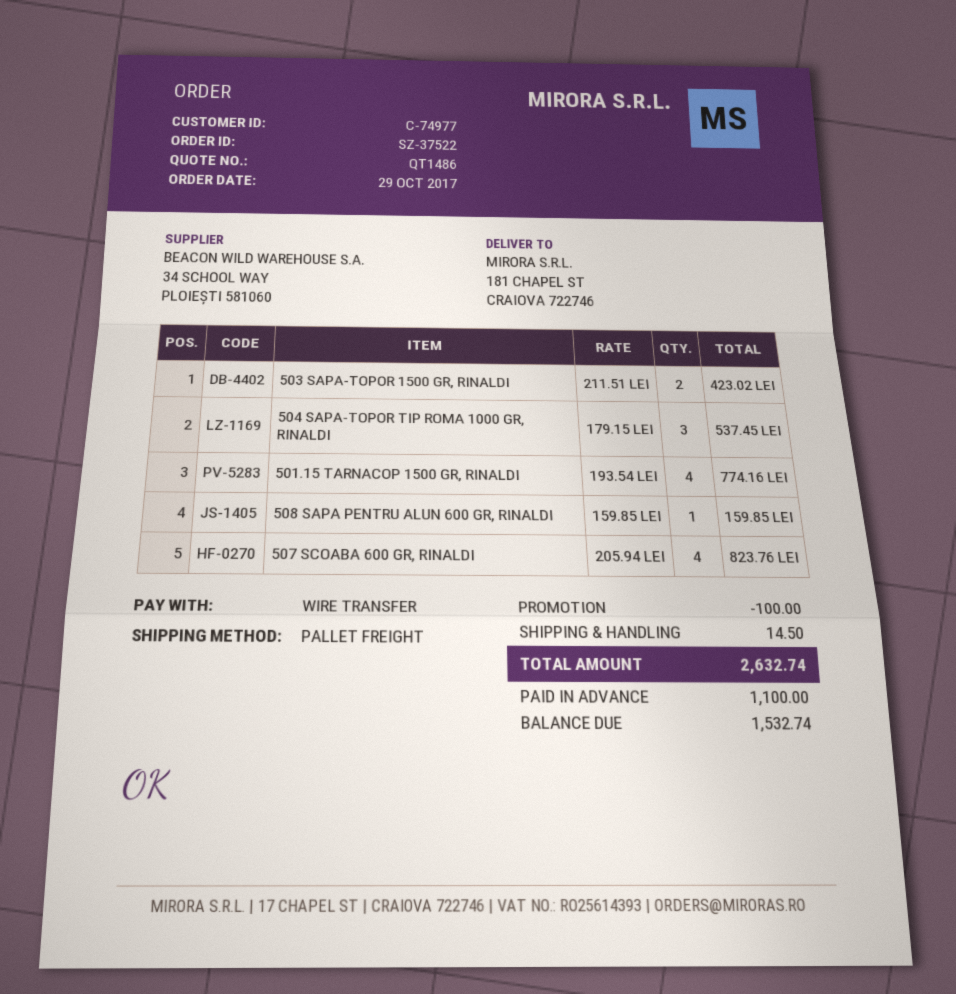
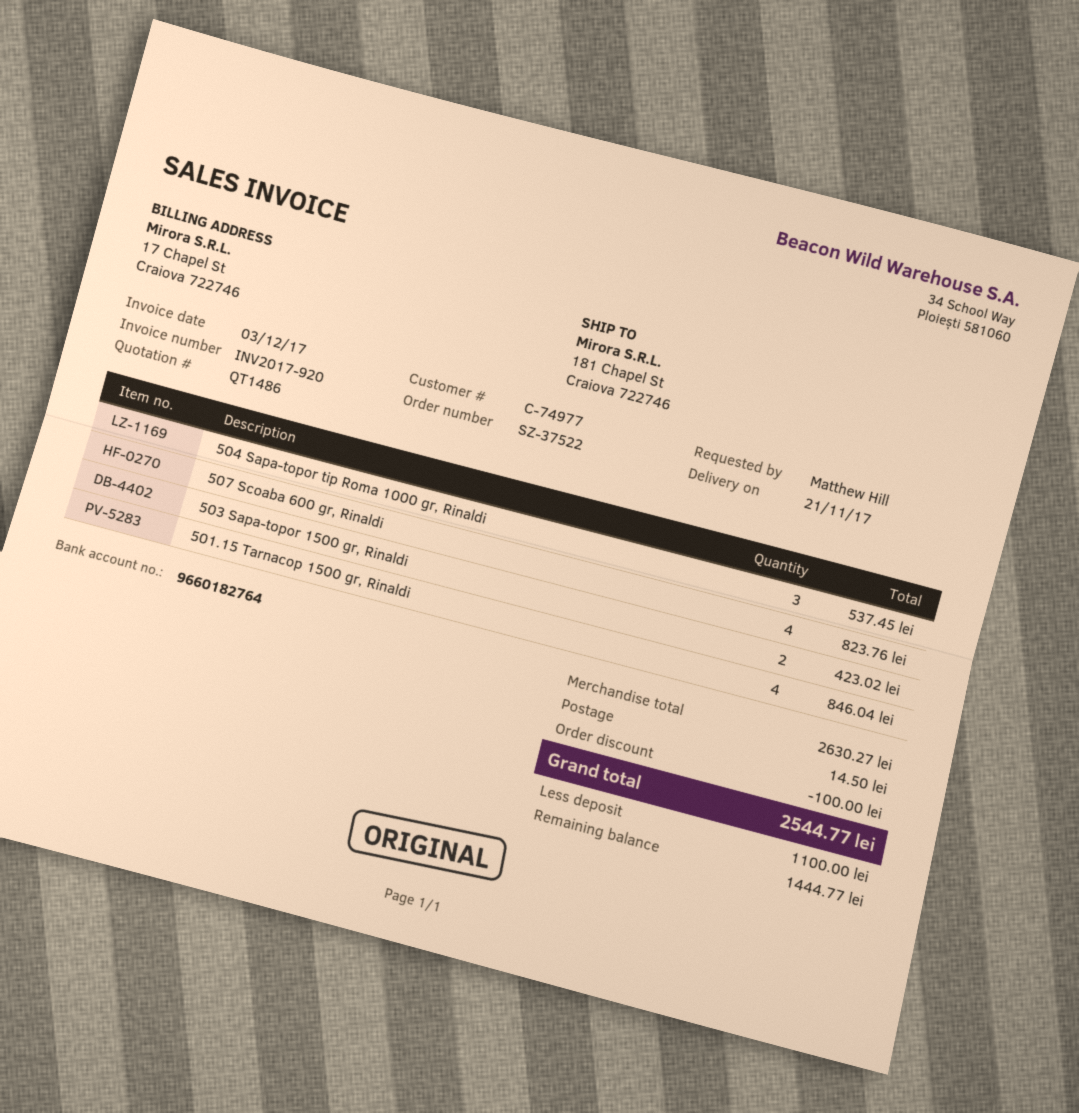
501.15 TARNACOP 1500 GR, RINALDI: 4 for 774.16 -> 4 for 846.04
508 SAPA PENTRU ALUN 600 GR, RINALDI: 1 for 159.85 -> none
total: 2632.74 -> 2544.77
balance: 1532.74 -> 1444.77

